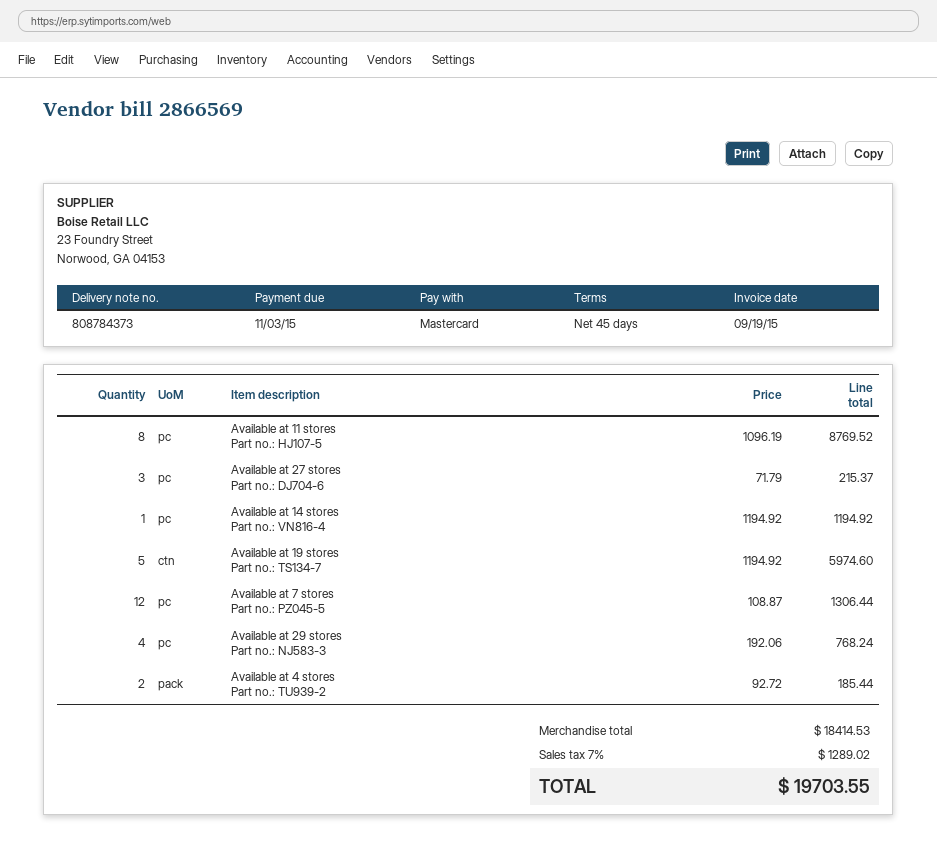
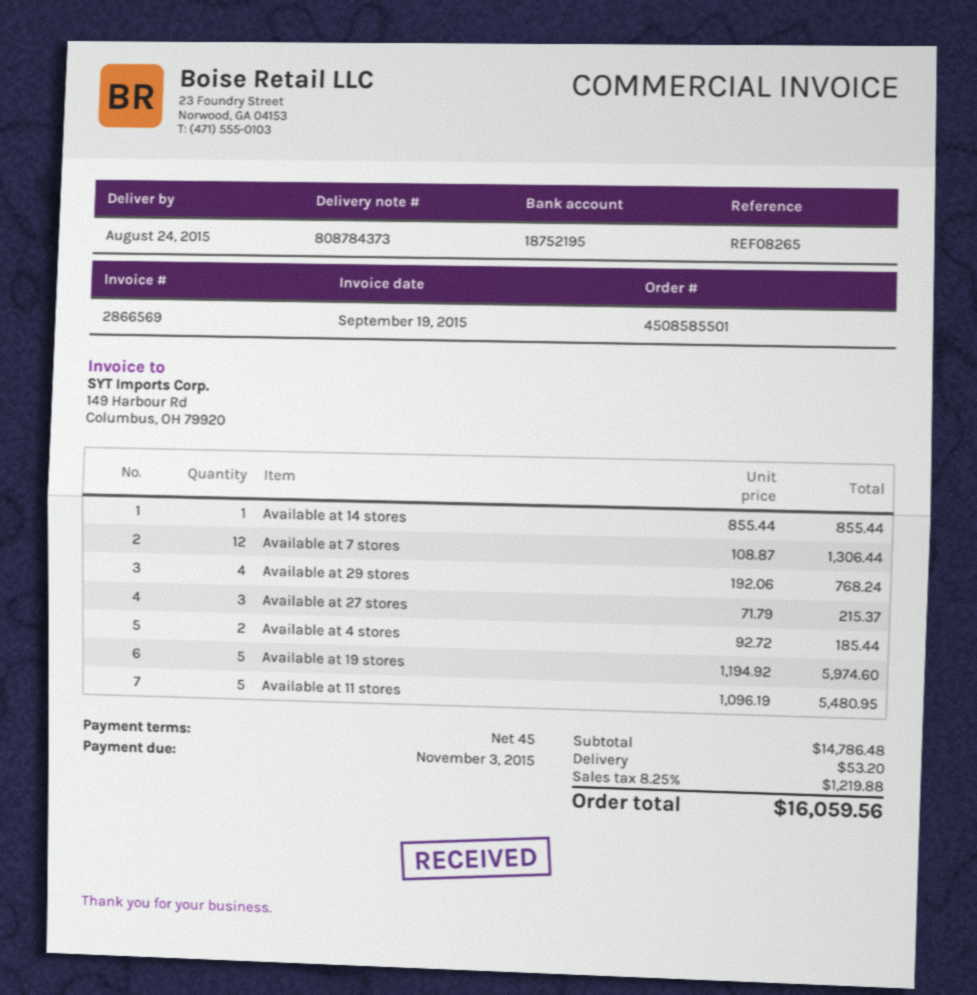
Available at 11 stores: 8 x 1096.19 = 8769.52 -> 5 x 1096.19 = 5480.95
Available at 14 stores: 1 x 1194.92 = 1194.92 -> 1 x 855.44 = 855.44
subtotal: 18414.53 -> 14786.48
shipping: none -> 53.20
tax: 7% = 1289.02 -> 8.25% = 1219.88
total: 19703.55 -> 16059.56

